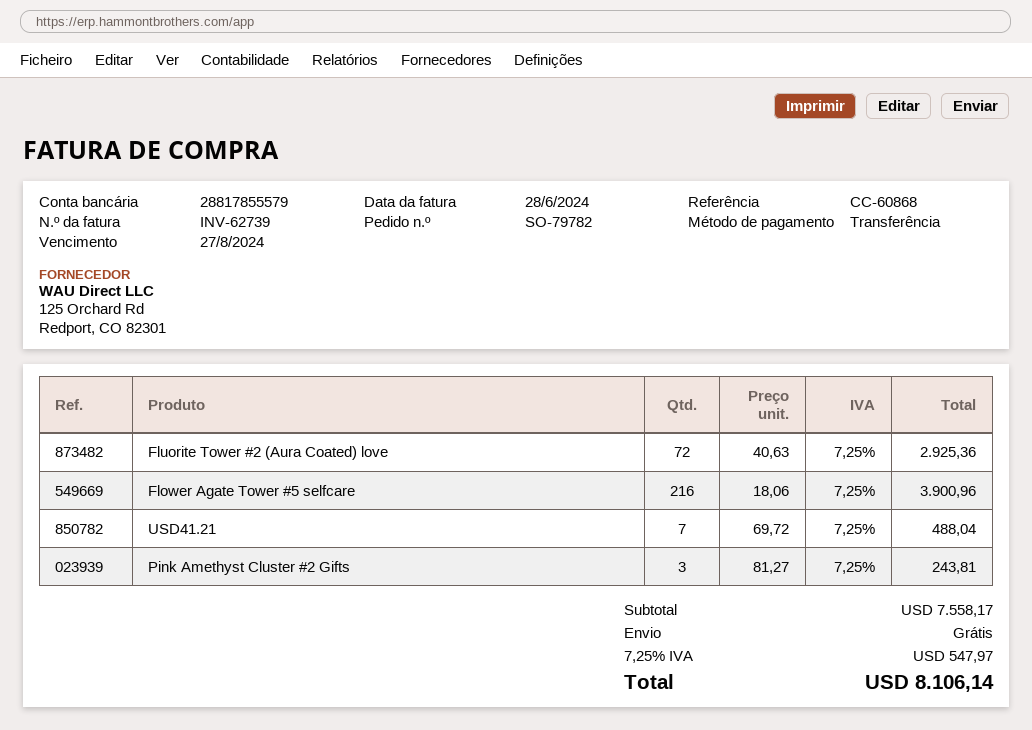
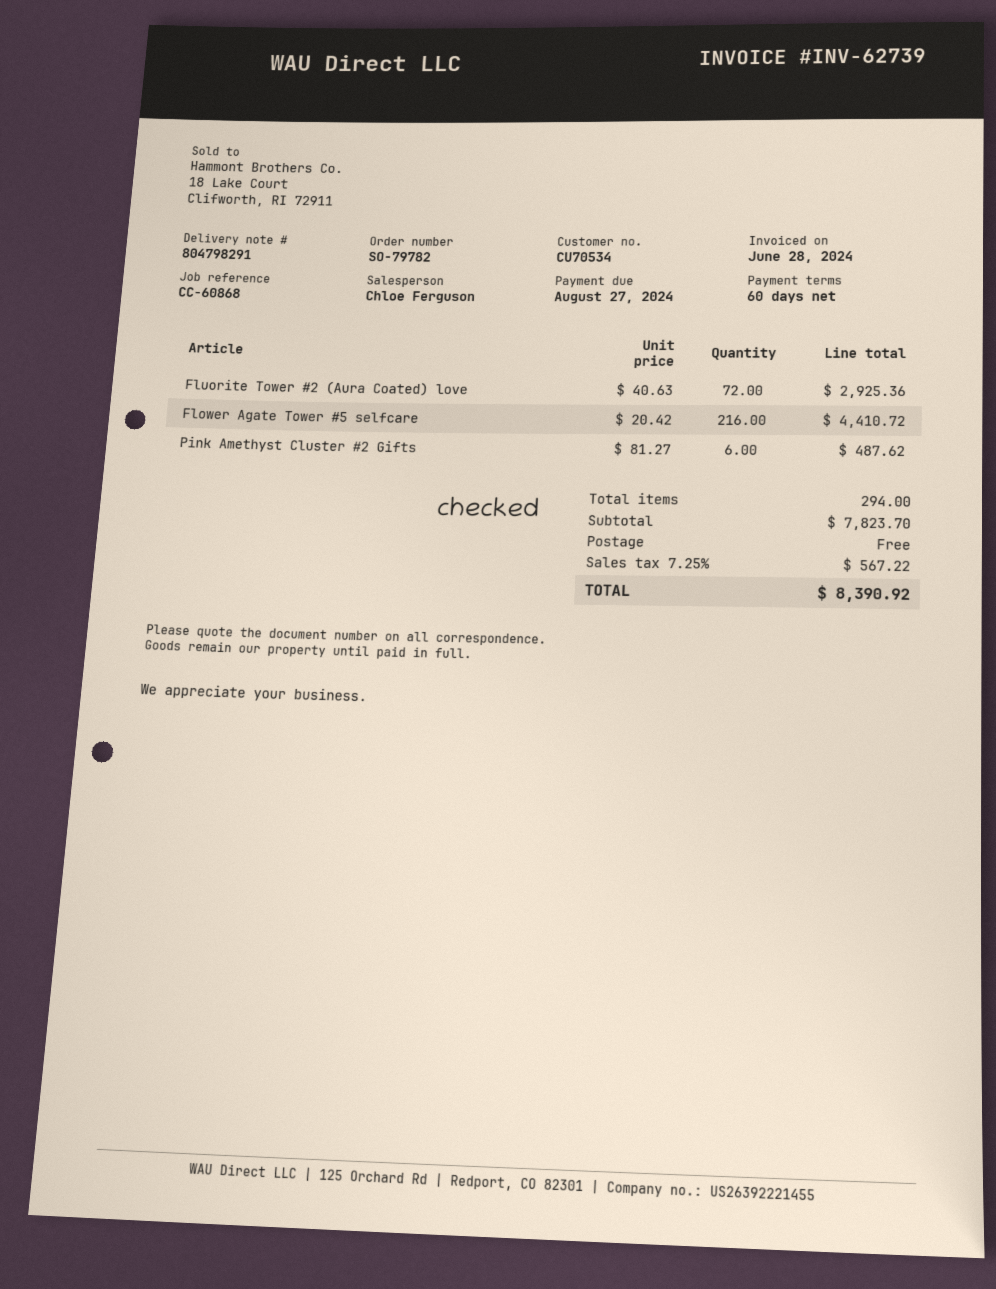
Flower Agate Tower #5 selfcare: 216 x 18.06 = 3900.96 -> 216 x 20.42 = 4410.72
USD41.21: 7 x 69.72 = 488.04 -> none
Pink Amethyst Cluster #2 Gifts: 3 x 81.27 = 243.81 -> 6 x 81.27 = 487.62
subtotal: 7558.17 -> 7823.70
tax: 7.25% = 547.97 -> 7.25% = 567.22
total: 8106.14 -> 8390.92

